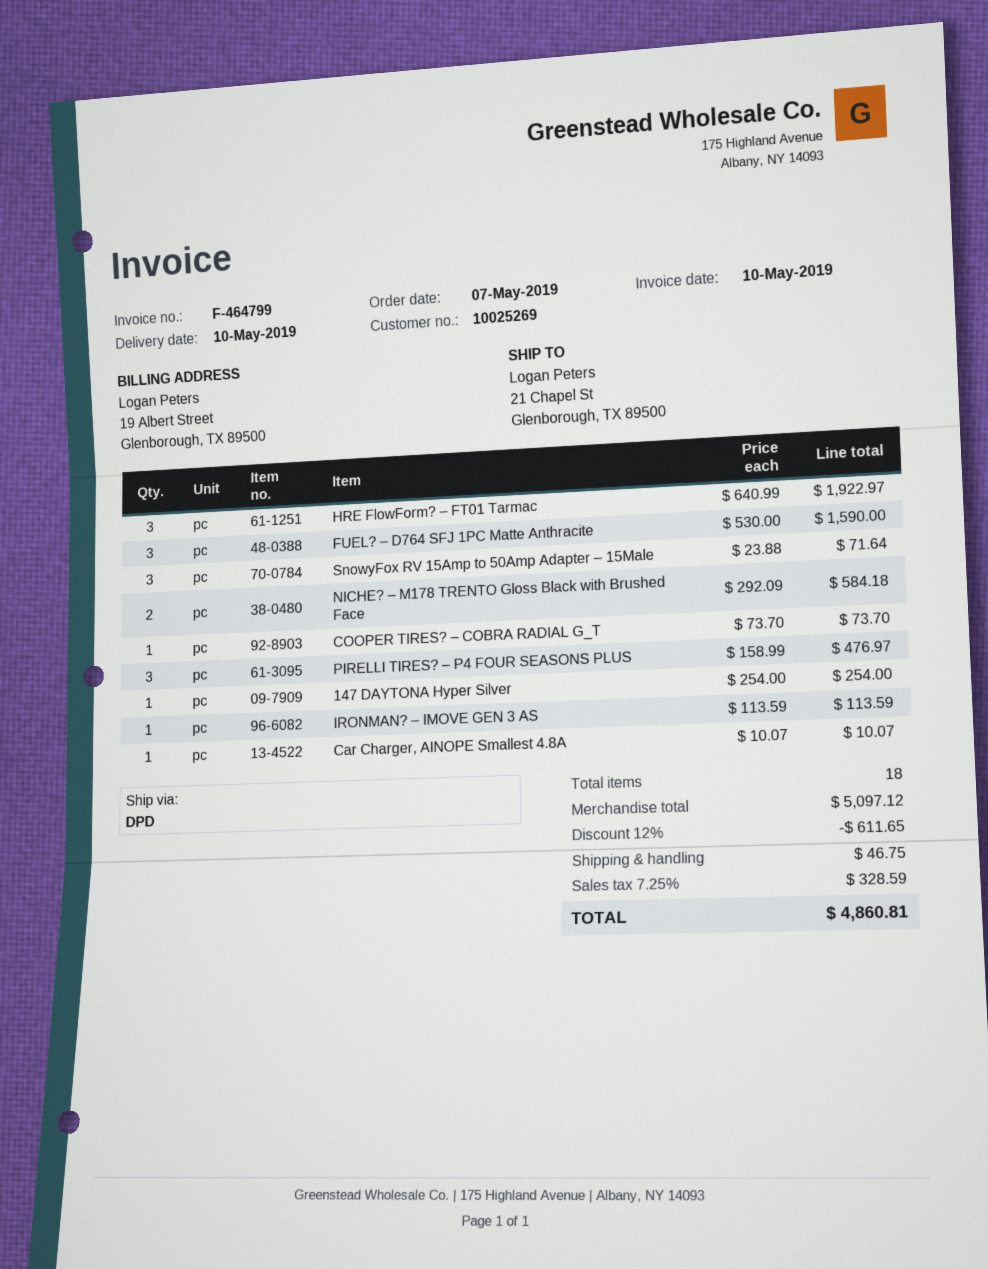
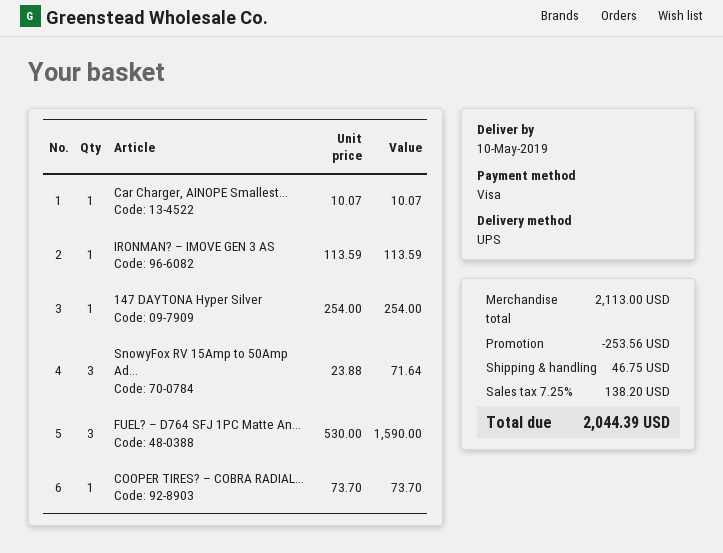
shipping method: DPD -> UPS
HRE FlowForm? – FT01 Tarmac: 3 x 640.99 = 1922.97 -> none
NICHE? – M178 TRENTO Gloss Black with Brushed Face: 2 x 292.09 = 584.18 -> none
PIRELLI TIRES? – P4 FOUR SEASONS PLUS: 3 x 158.99 = 476.97 -> none
subtotal: 5097.12 -> 2113.00
discount: 611.65 -> 253.56
tax: 7.25% = 328.59 -> 7.25% = 138.20
total: 4860.81 -> 2044.39

